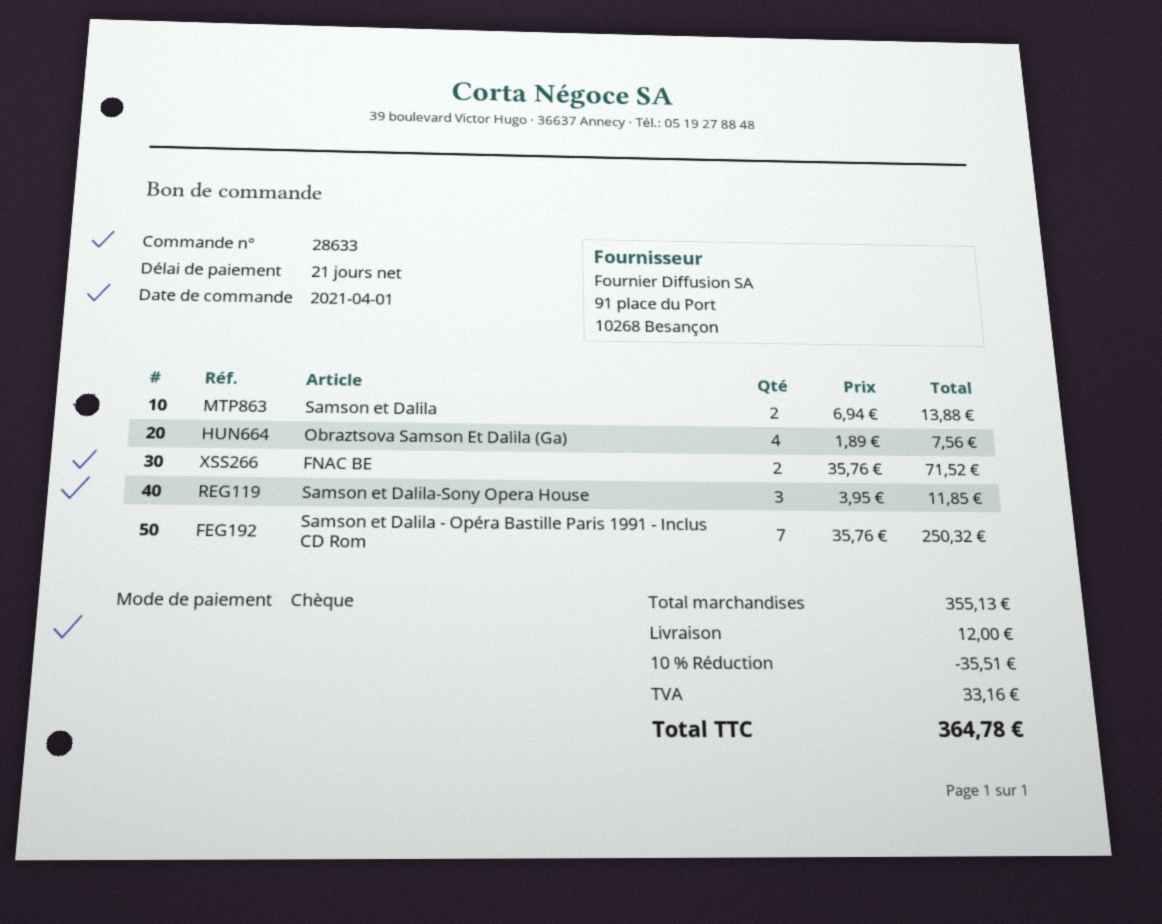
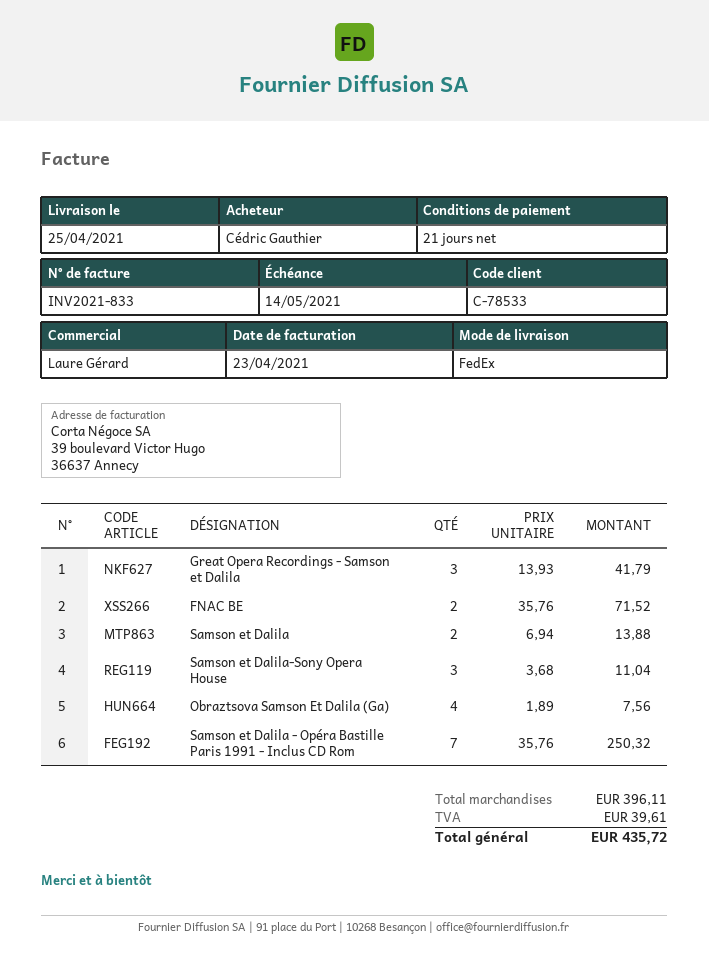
Samson et Dalila-Sony Opera House: 3 x 3.95 = 11.85 -> 3 x 3.68 = 11.04
Great Opera Recordings - Samson et Dalila: none -> 3 x 13.93 = 41.79
subtotal: 355.13 -> 396.11
discount: 10% = 35.51 -> none
shipping: 12.00 -> none
tax: 33.16 -> 39.61
total: 364.78 -> 435.72

